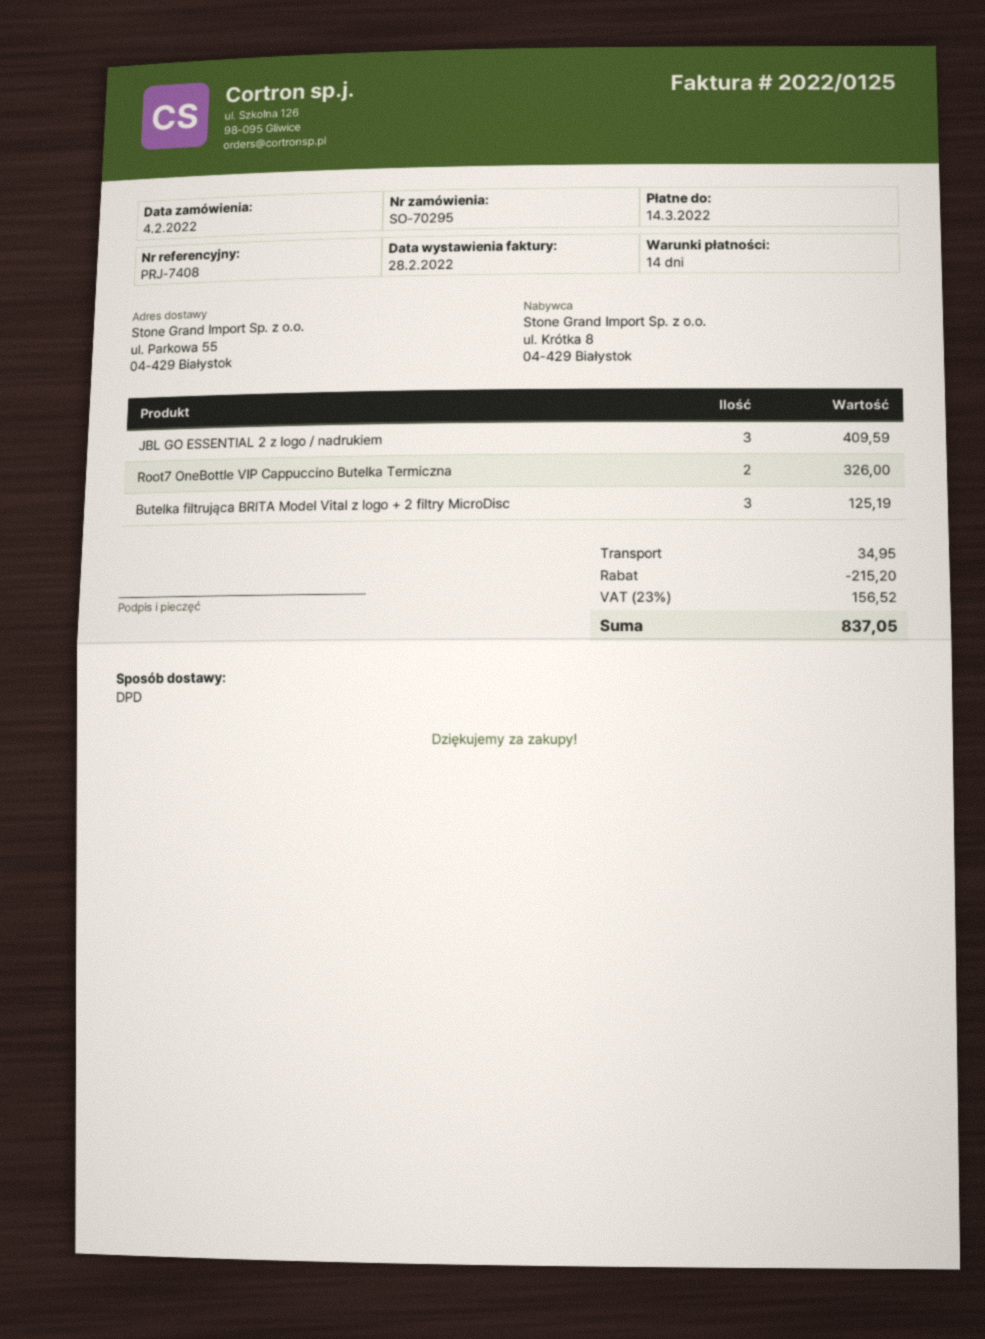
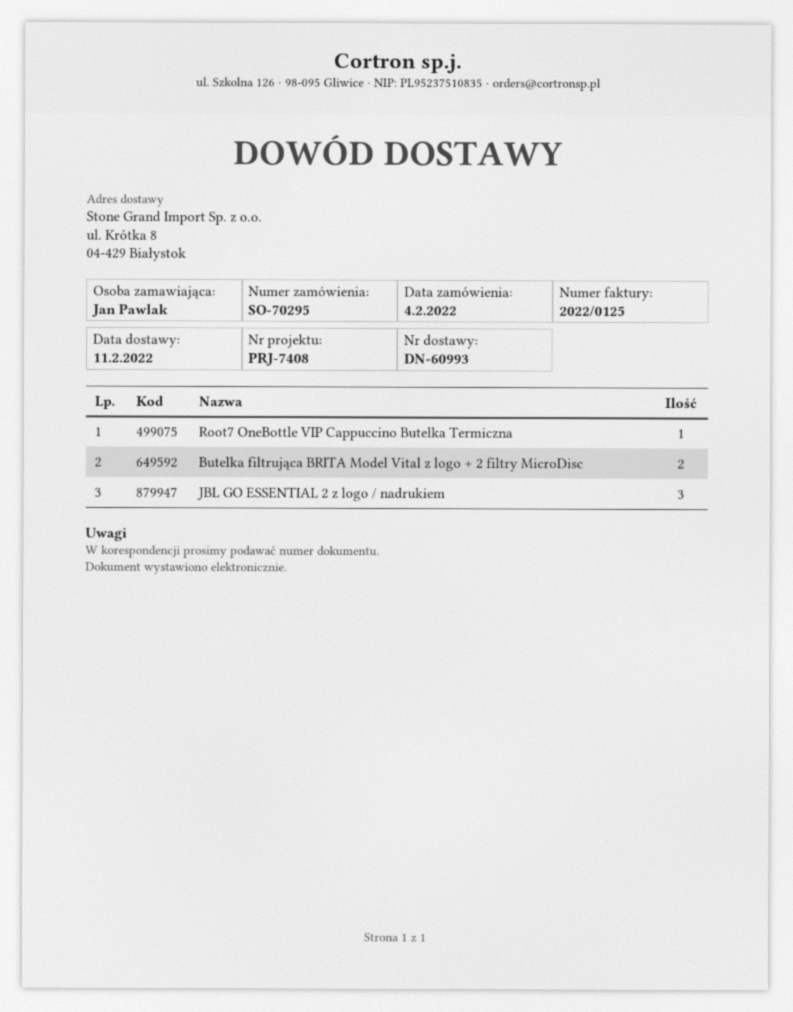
ship to: ul. Parkowa 55, 04-429 Białystok -> ul. Krótka 8, 04-429 Białystok
Root7 OneBottle VIP Cappuccino Butelka Termiczna: 2 -> 1
Butelka filtrująca BRITA Model Vital z logo + 2 filtry MicroDisc: 3 -> 2

